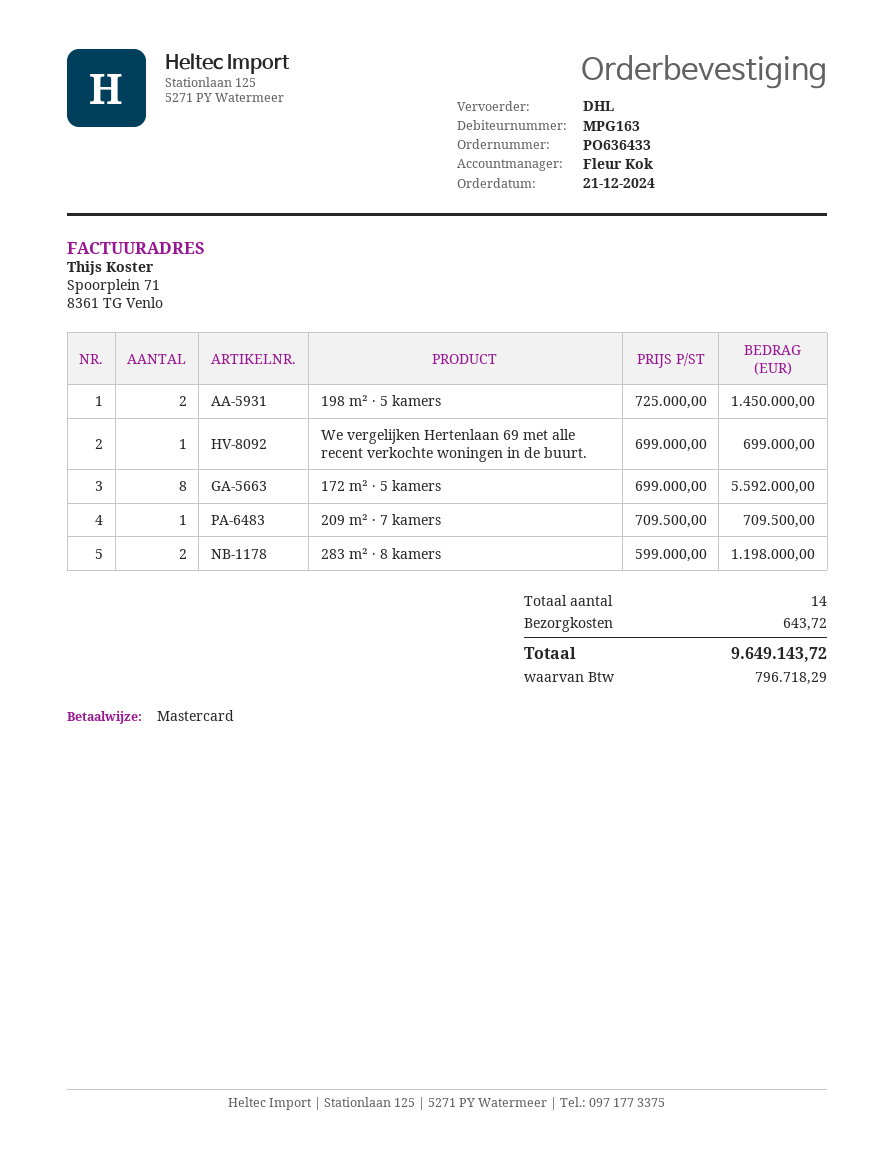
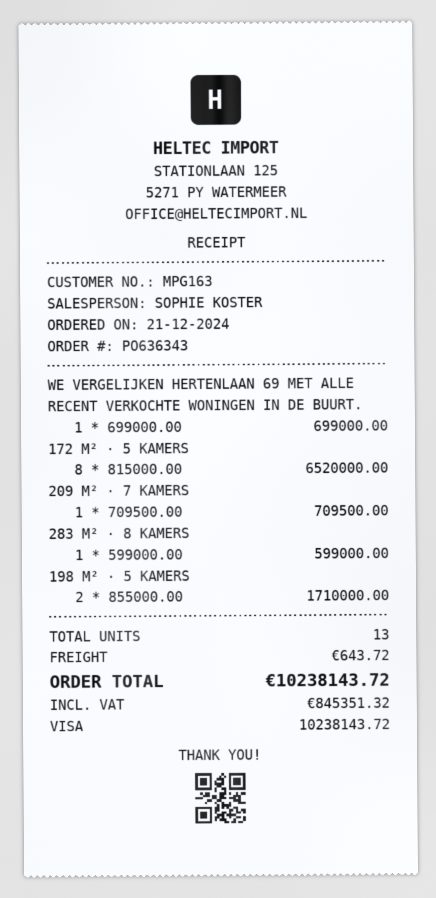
order number: PO636433 -> PO636343
sales rep: Fleur Kok -> SOPHIE KOSTER
payment method: Mastercard -> Visa
198 m² · 5 kamers: 2 x 725000.00 = 1450000.00 -> 2 x 855000.00 = 1710000.00
172 m² · 5 kamers: 8 x 699000.00 = 5592000.00 -> 8 x 815000.00 = 6520000.00
283 m² · 8 kamers: 2 x 599000.00 = 1198000.00 -> 1 x 599000.00 = 599000.00
total quantity: 14 -> 13
tax: 796718.29 -> 845351.32
total: 9649143.72 -> 10238143.72

